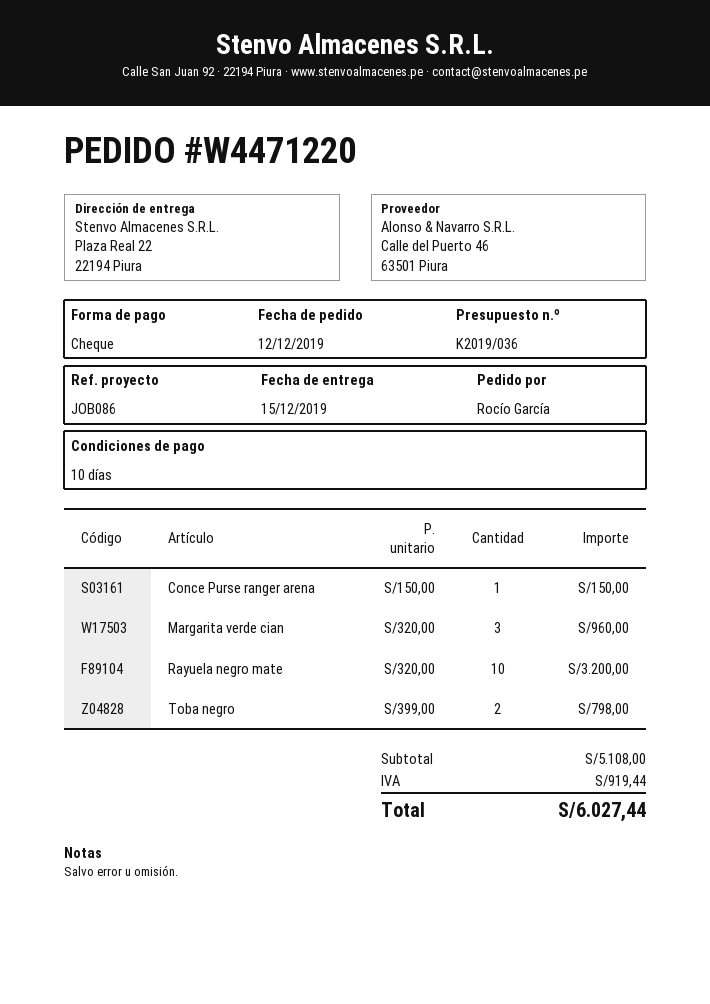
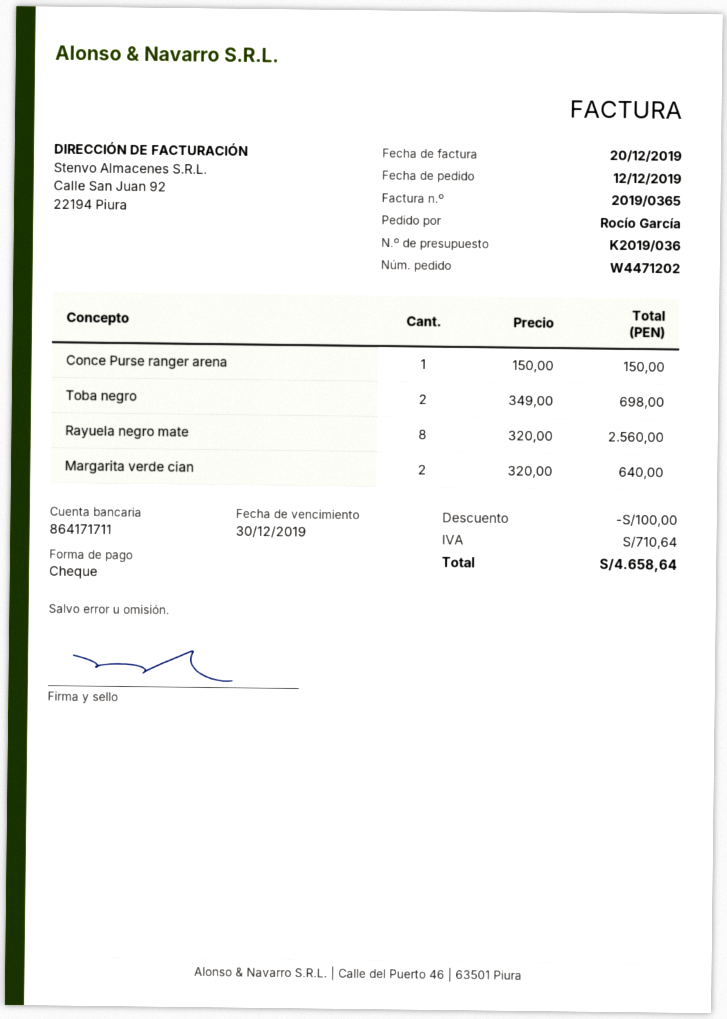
order number: W4471220 -> W4471202
Margarita verde cian: 3 x 320.00 = 960.00 -> 2 x 320.00 = 640.00
Rayuela negro mate: 10 x 320.00 = 3200.00 -> 8 x 320.00 = 2560.00
Toba negro: 2 x 399.00 = 798.00 -> 2 x 349.00 = 698.00
discount: none -> 100.00
tax: 919.44 -> 710.64
total: 6027.44 -> 4658.64

